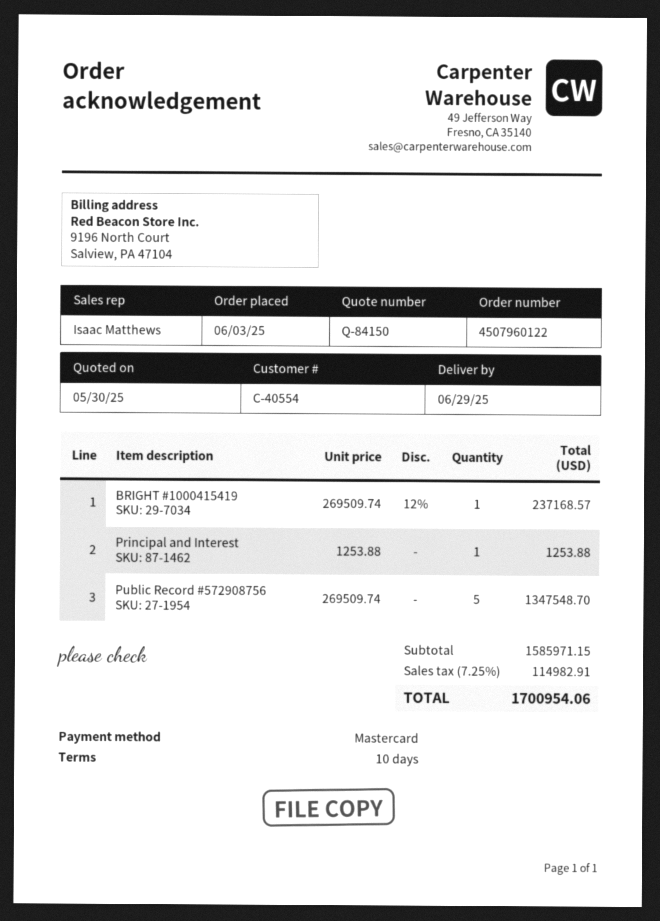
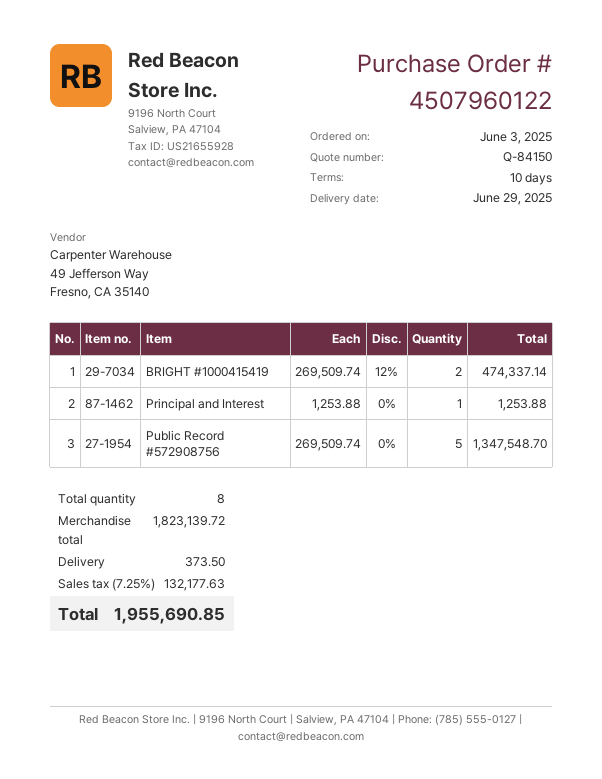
BRIGHT #1000415419: 1 x 269509.74 - 12% = 237168.57 -> 2 x 269509.74 - 12% = 474337.14
subtotal: 1585971.15 -> 1823139.72
shipping: none -> 373.50
tax: 7.25% = 114982.91 -> 7.25% = 132177.63
total: 1700954.06 -> 1955690.85

